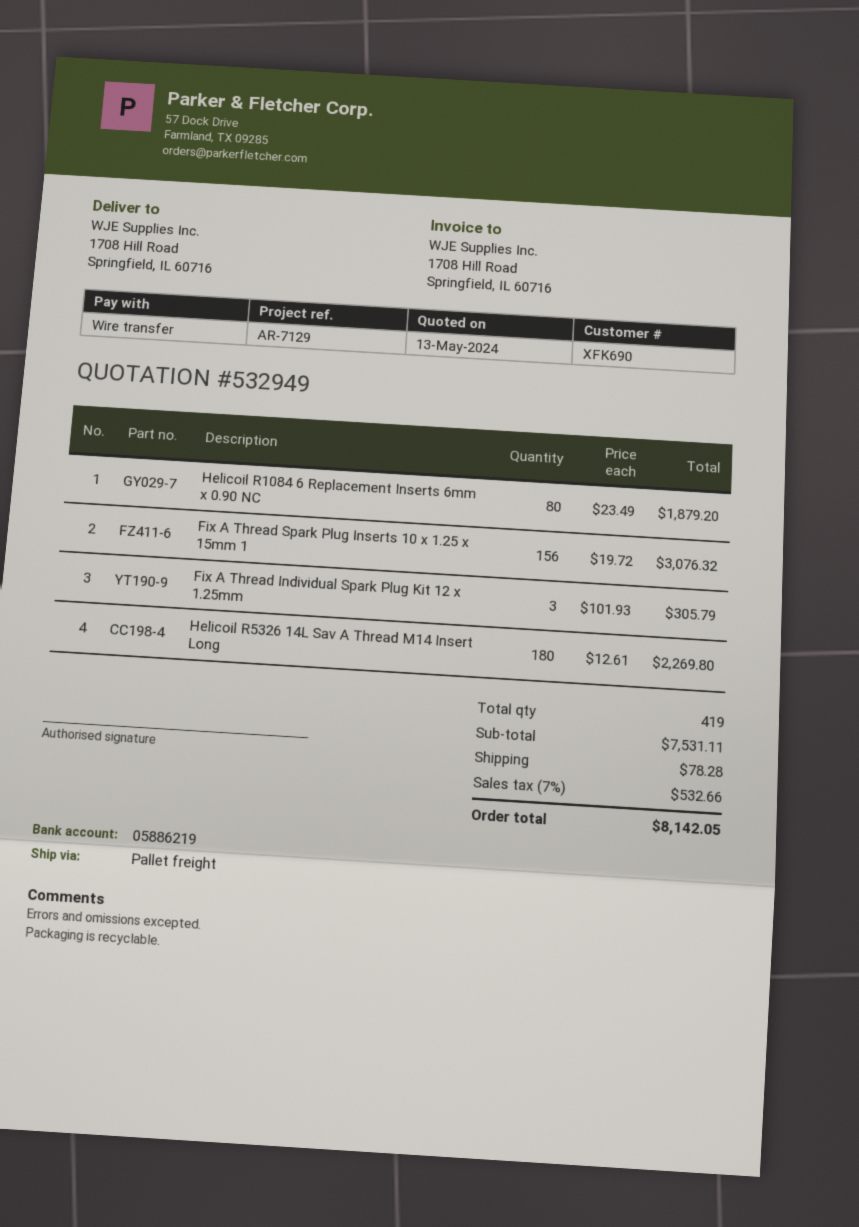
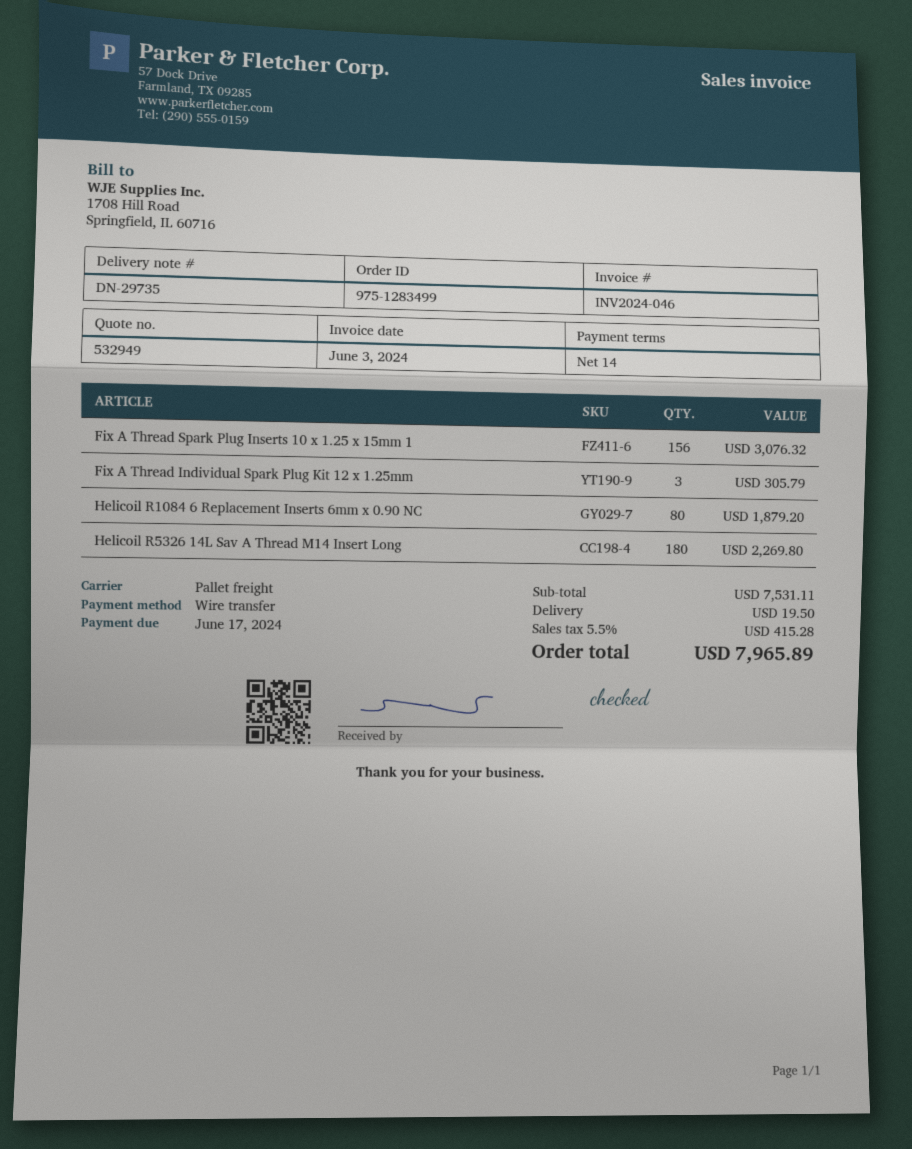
shipping: 78.28 -> 19.50
tax: 7% = 532.66 -> 5.5% = 415.28
total: 8142.05 -> 7965.89

